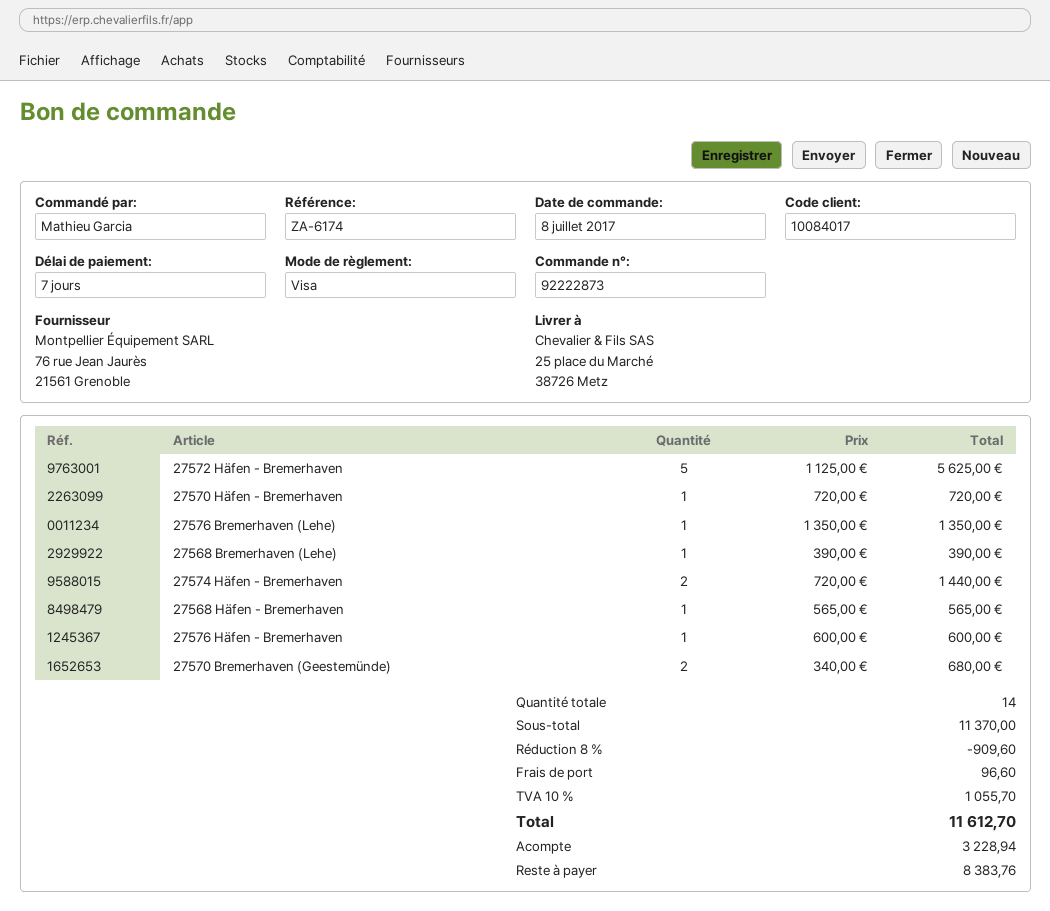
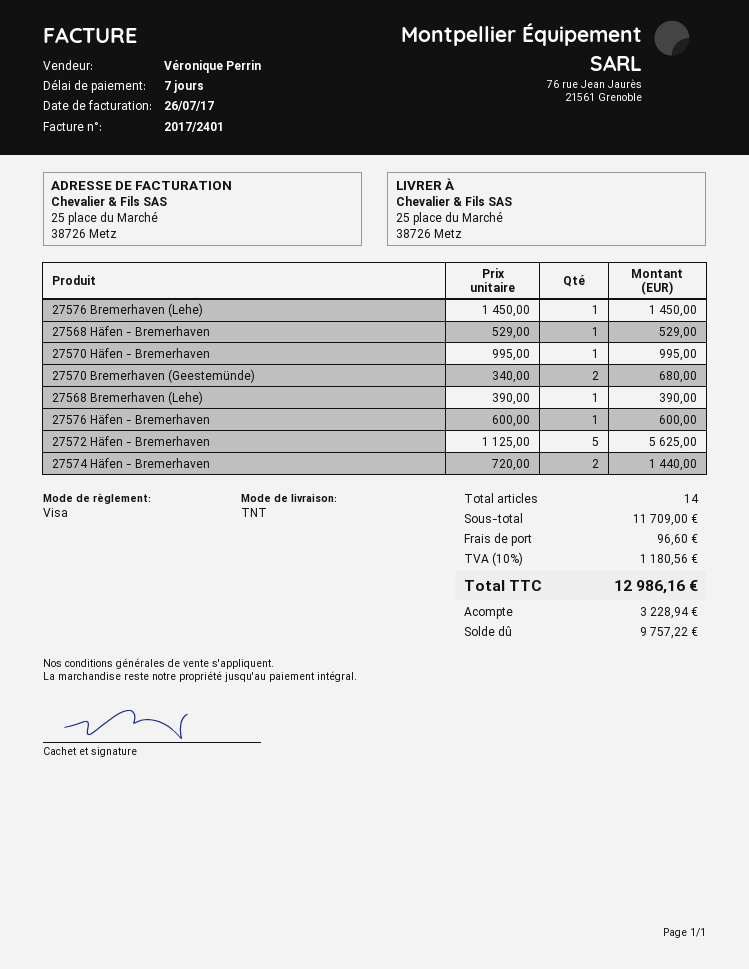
27570 Häfen - Bremerhaven: 1 x 720.00 = 720.00 -> 1 x 995.00 = 995.00
27576 Bremerhaven (Lehe): 1 x 1350.00 = 1350.00 -> 1 x 1450.00 = 1450.00
27568 Häfen - Bremerhaven: 1 x 565.00 = 565.00 -> 1 x 529.00 = 529.00
subtotal: 11370.00 -> 11709.00
discount: 8% = 909.60 -> none
tax: 10% = 1055.70 -> 10% = 1180.56
total: 11612.70 -> 12986.16
balance: 8383.76 -> 9757.22

